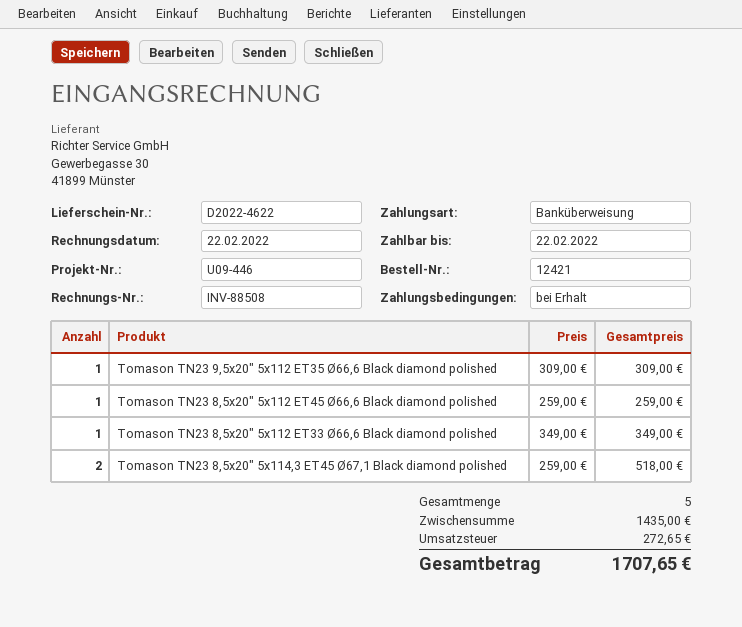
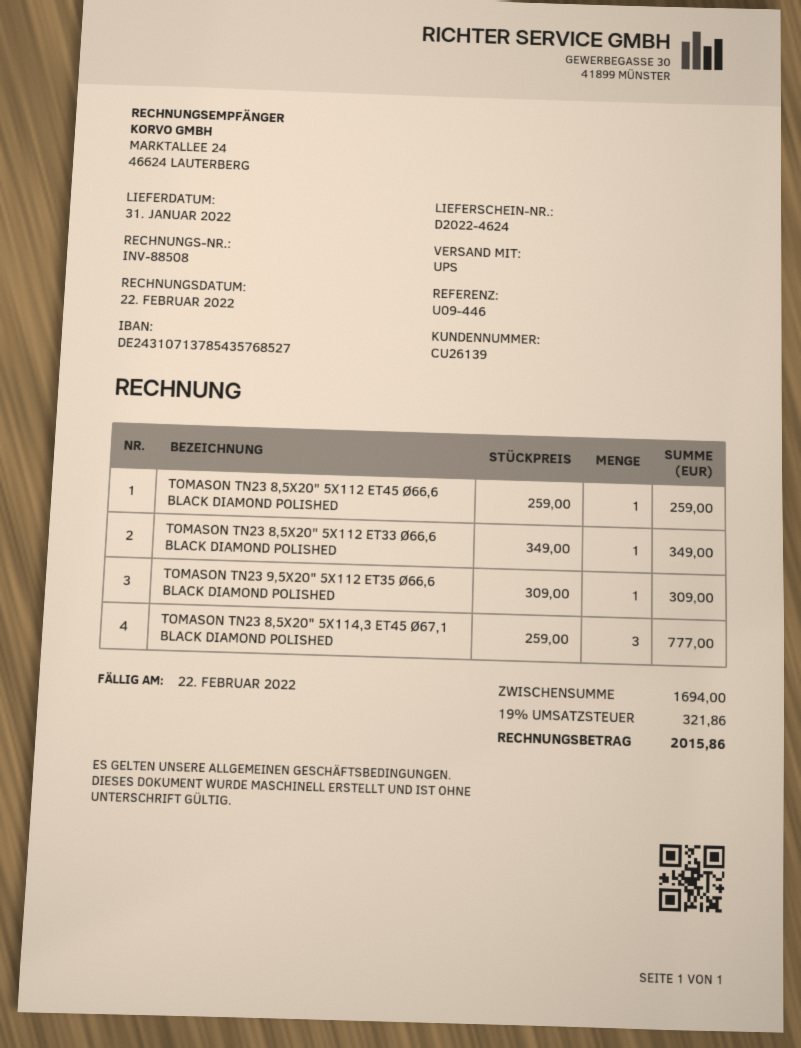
delivery note number: D2022-4622 -> D2022-4624
Tomason TN23 8,5x20" 5x114,3 ET45 Ø67,1 Black diamond polished: 2 x 259.00 = 518.00 -> 3 x 259.00 = 777.00
subtotal: 1435.00 -> 1694.00
tax: 272.65 -> 321.86
total: 1707.65 -> 2015.86

